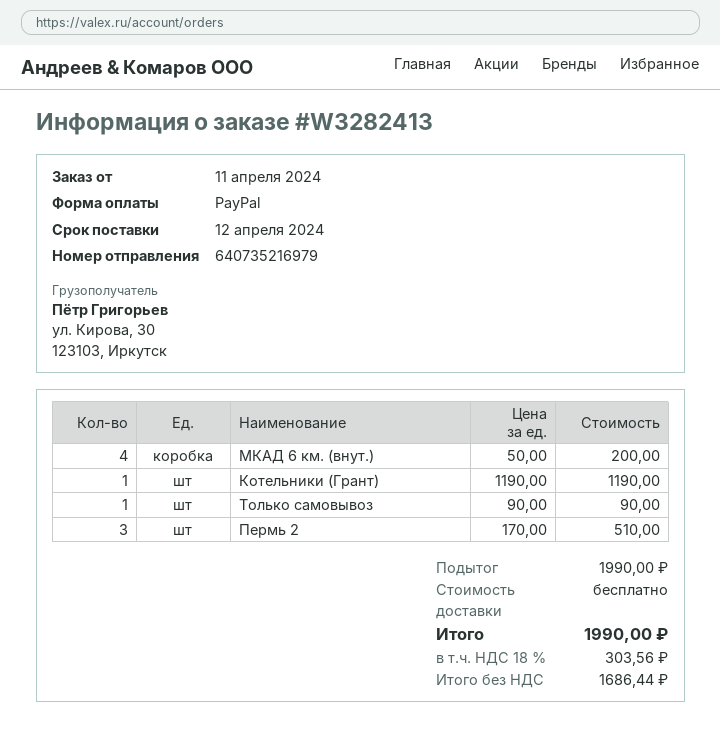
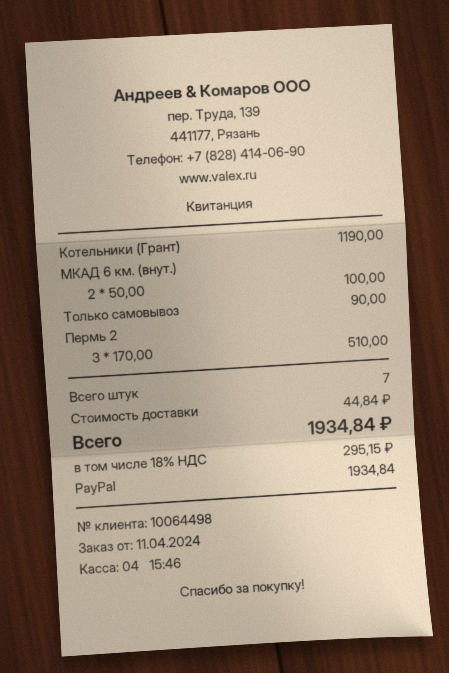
МКАД 6 км. (внут.): 4 x 50.00 = 200.00 -> 2 x 50.00 = 100.00
shipping: 0.00 -> 44.84
tax: 18% = 303.56 -> 18% = 295.15
total: 1990.00 -> 1934.84

